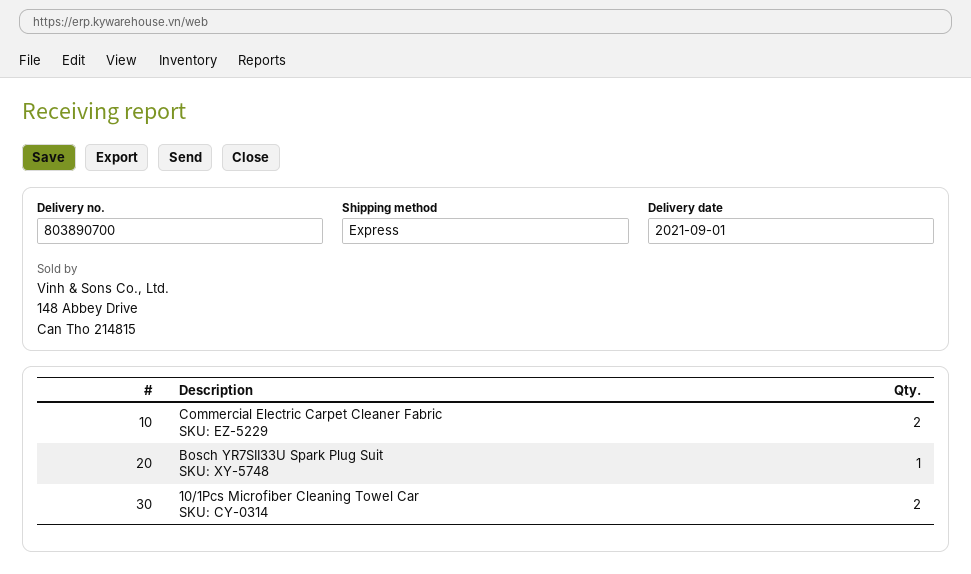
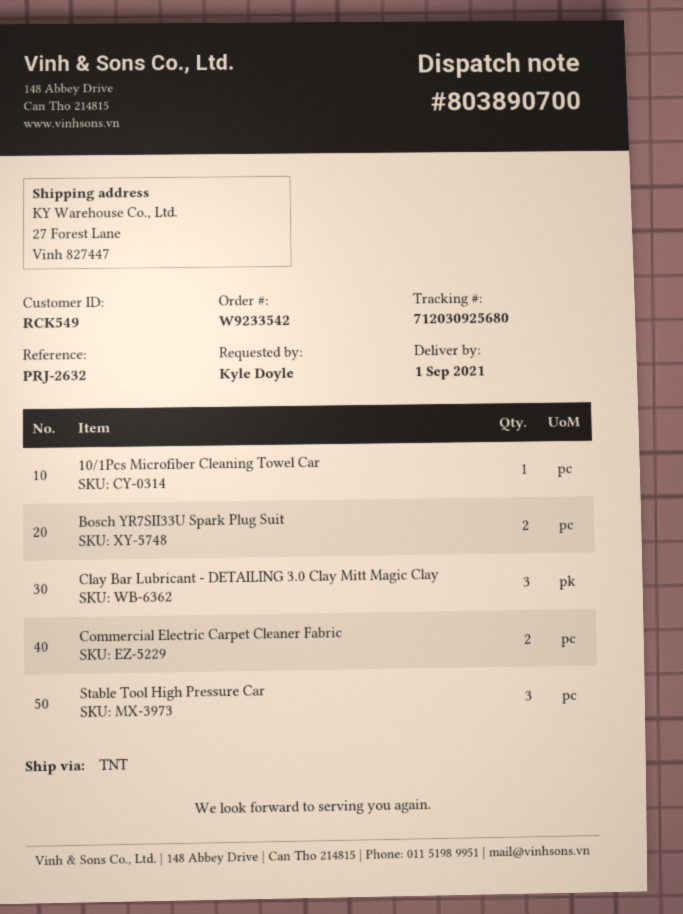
shipping method: express -> TNT
Bosch YR7SII33U Spark Plug Suit: 1 -> 2
10/1Pcs Microfiber Cleaning Towel Car: 2 -> 1
Clay Bar Lubricant - DETAILING 3.0 Clay Mitt Magic Clay: none -> 3
Stable Tool High Pressure Car: none -> 3

